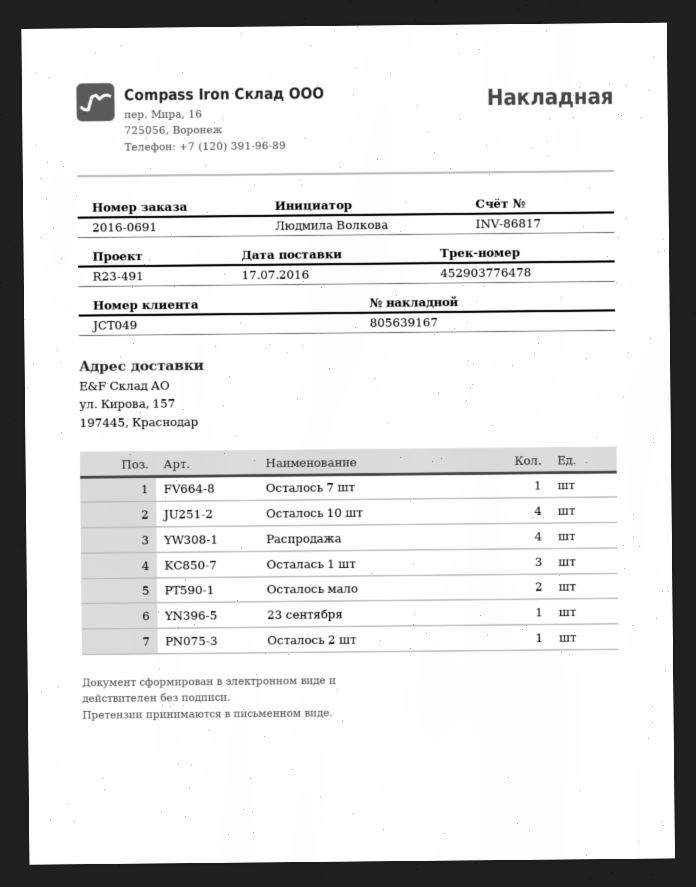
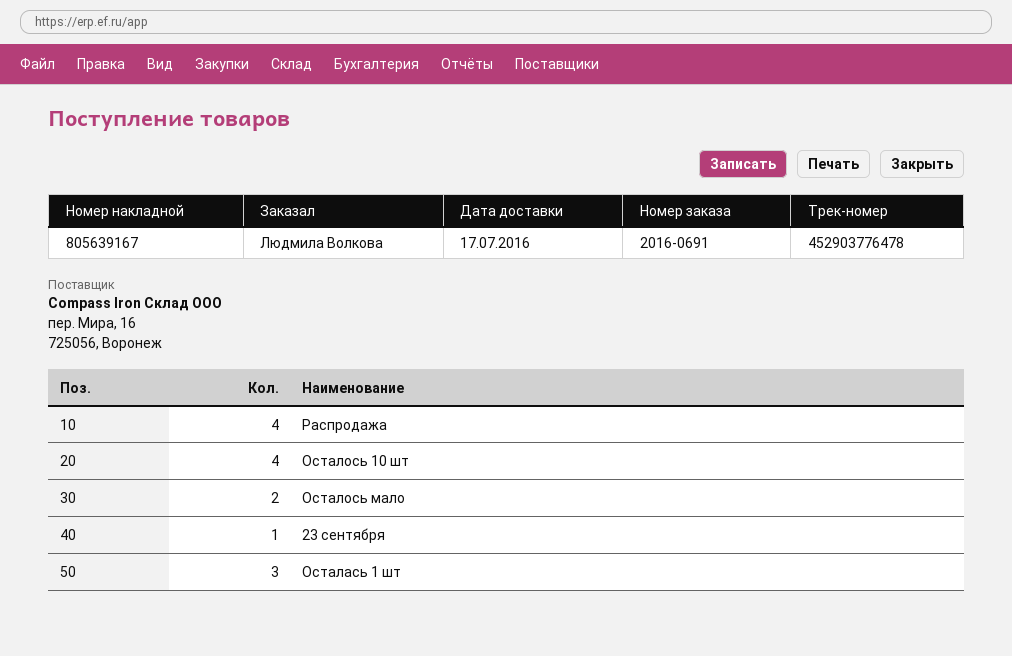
Осталось 7 шт: 1 -> none
Осталось 2 шт: 1 -> none

